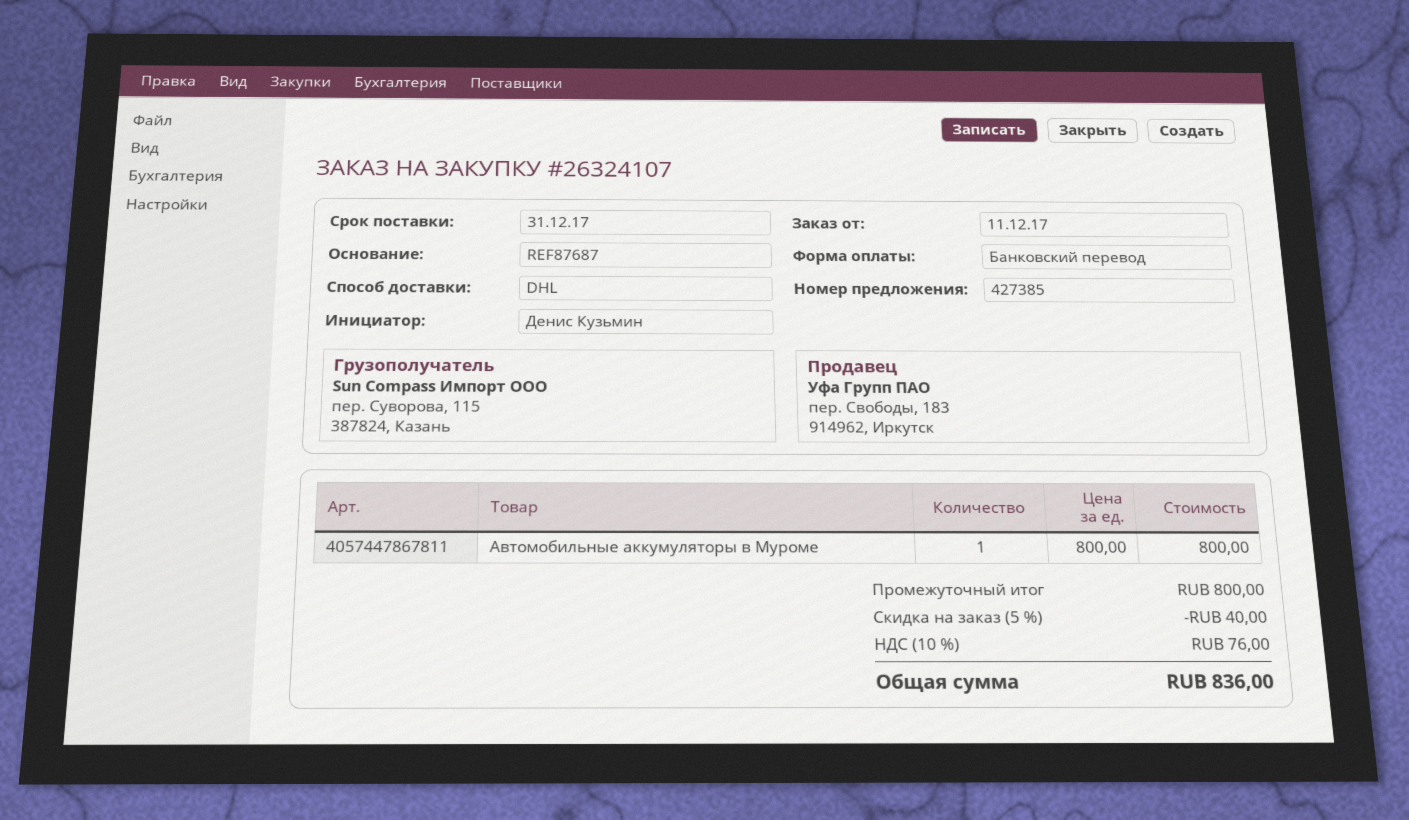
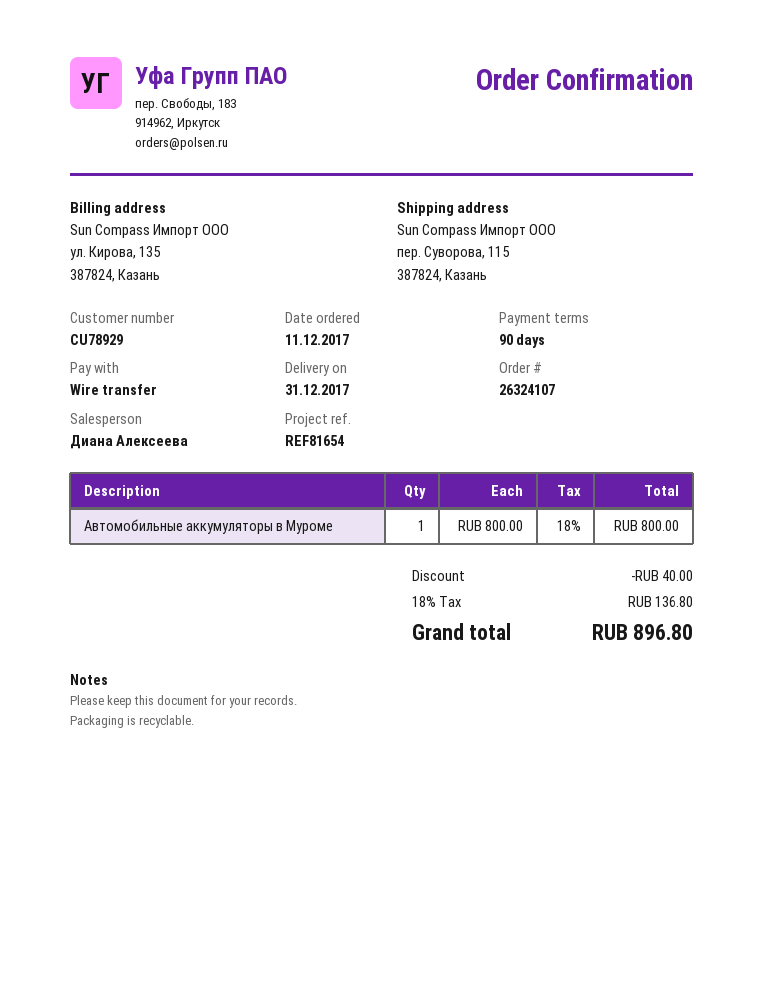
reference: REF87687 -> REF81654
tax: 10% = 76.00 -> 18% = 136.80
total: 836.00 -> 896.80

